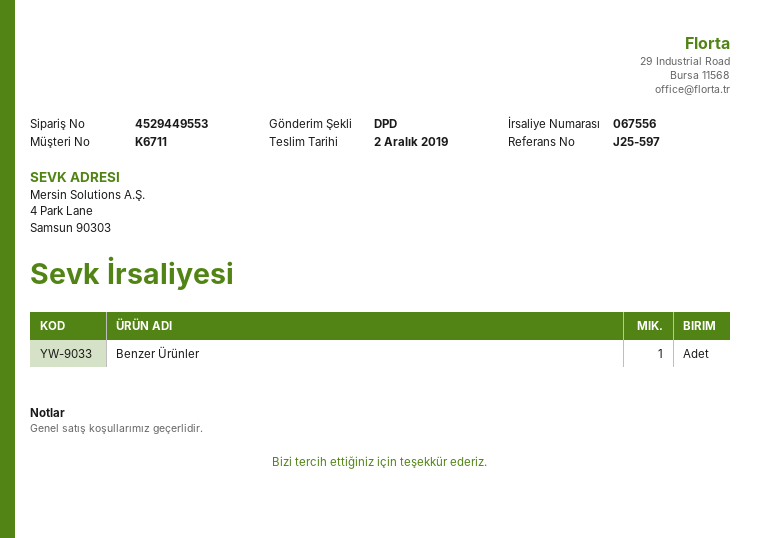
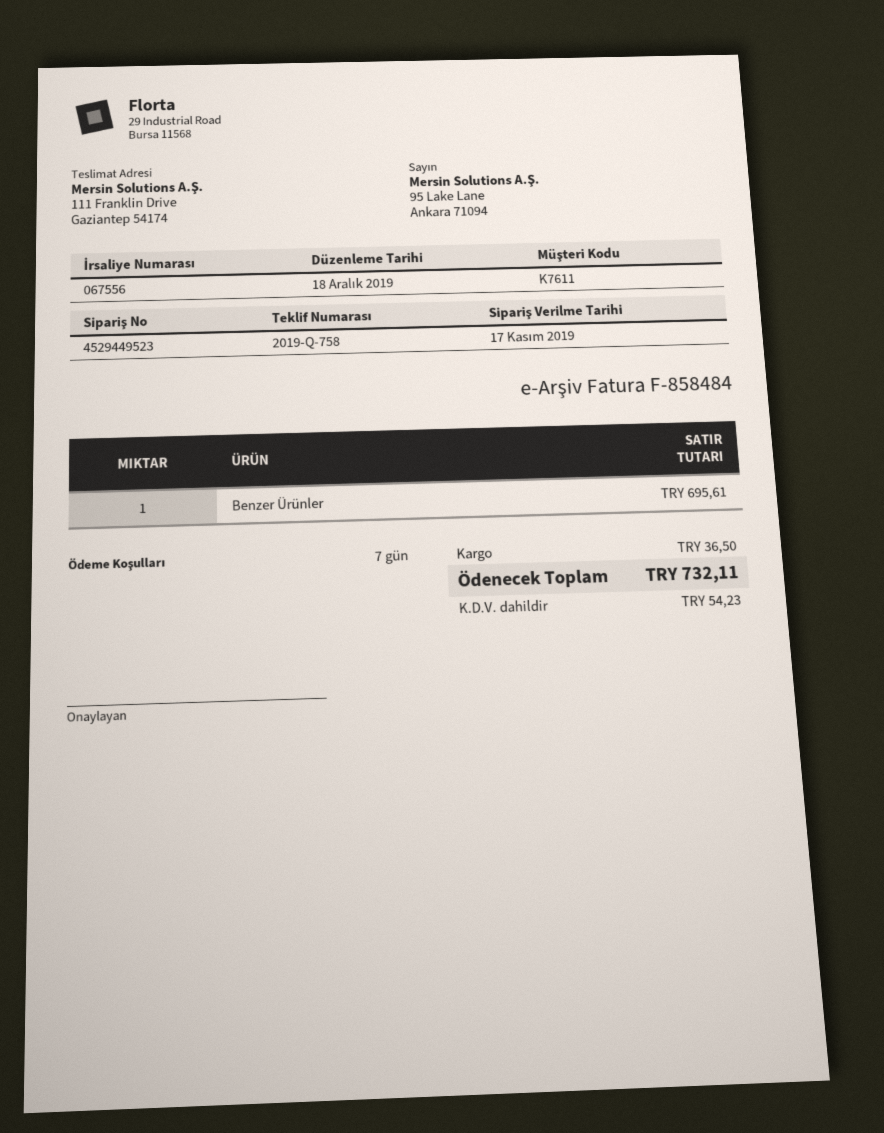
order number: 4529449553 -> 4529449523
customer number: K6711 -> K7611
ship to: 4 Park Lane, Samsun 90303 -> 111 Franklin Drive, Gaziantep 54174

